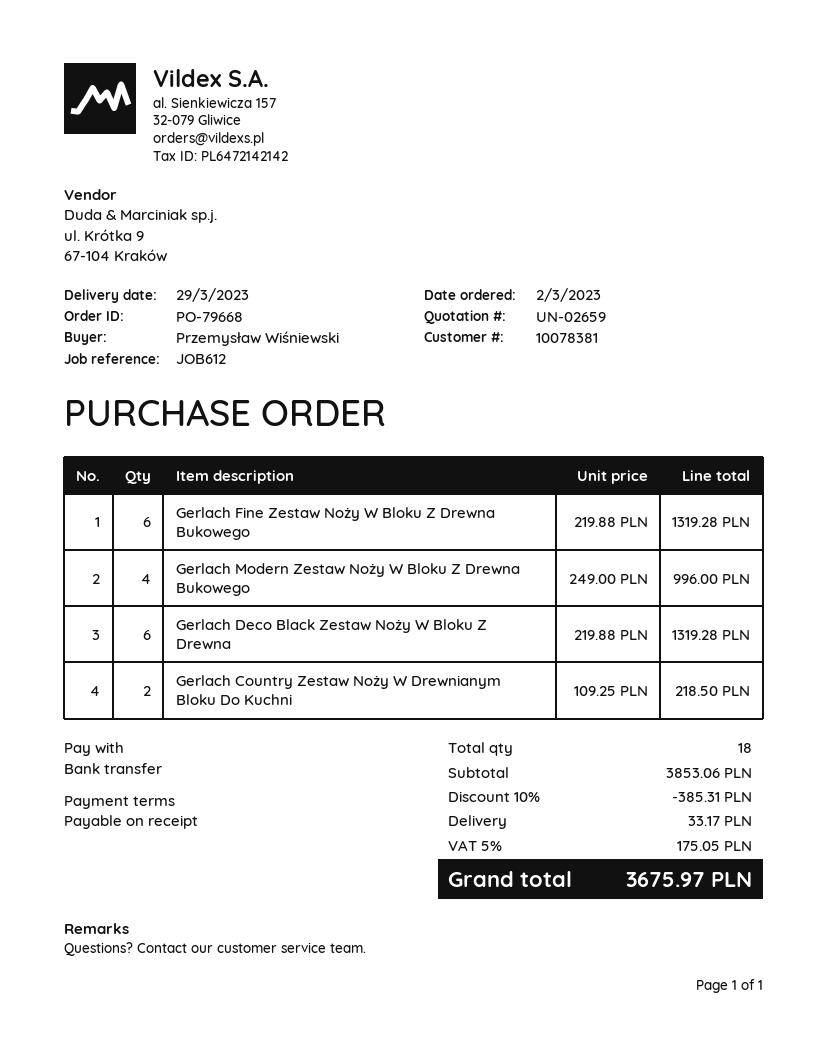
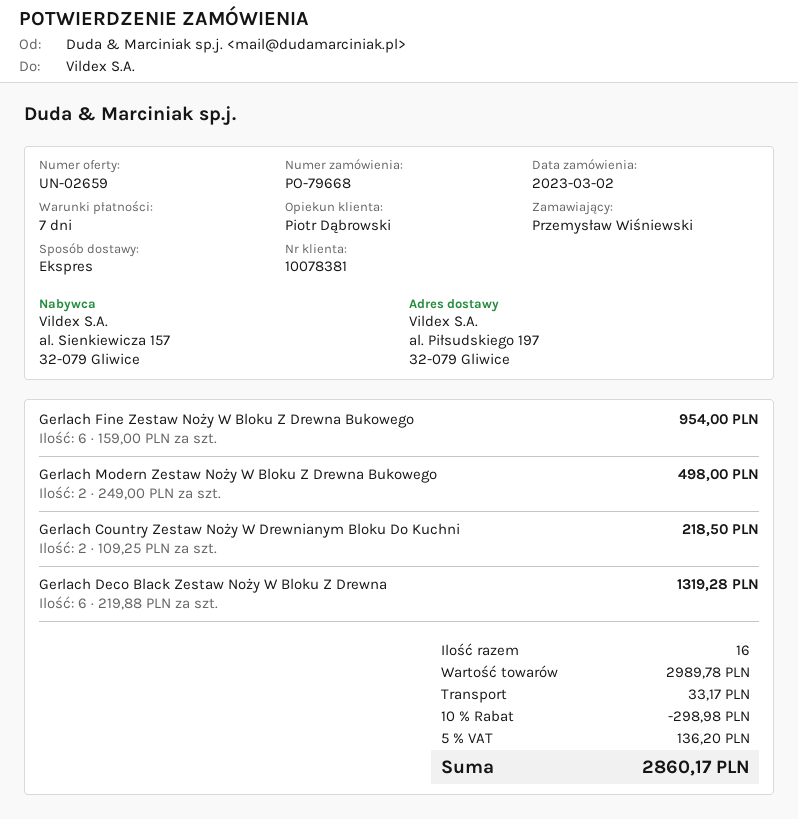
payment terms: on receipt -> 7 days
Gerlach Fine Zestaw Noży W Bloku Z Drewna Bukowego: 6 x 219.88 = 1319.28 -> 6 x 159.00 = 954.00
Gerlach Modern Zestaw Noży W Bloku Z Drewna Bukowego: 4 x 249.00 = 996.00 -> 2 x 249.00 = 498.00
total quantity: 18 -> 16
subtotal: 3853.06 -> 2989.78
discount: 10% = 385.31 -> 10% = 298.98
tax: 5% = 175.05 -> 5% = 136.20
total: 3675.97 -> 2860.17

